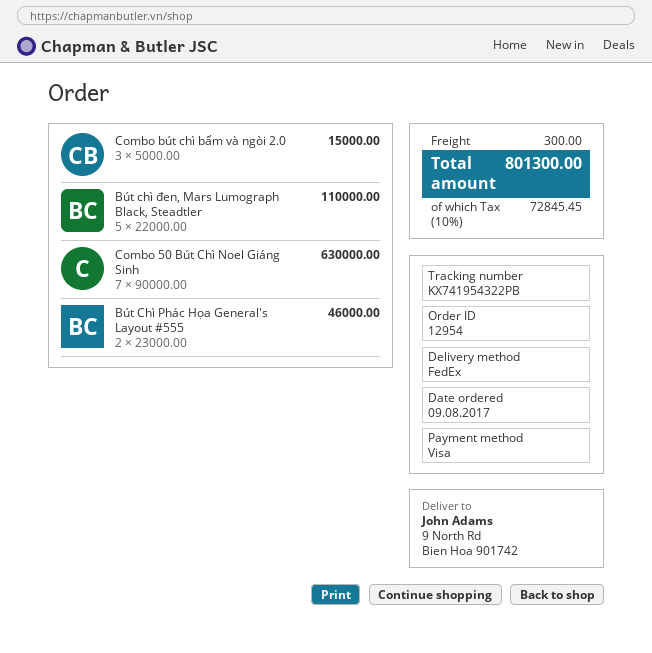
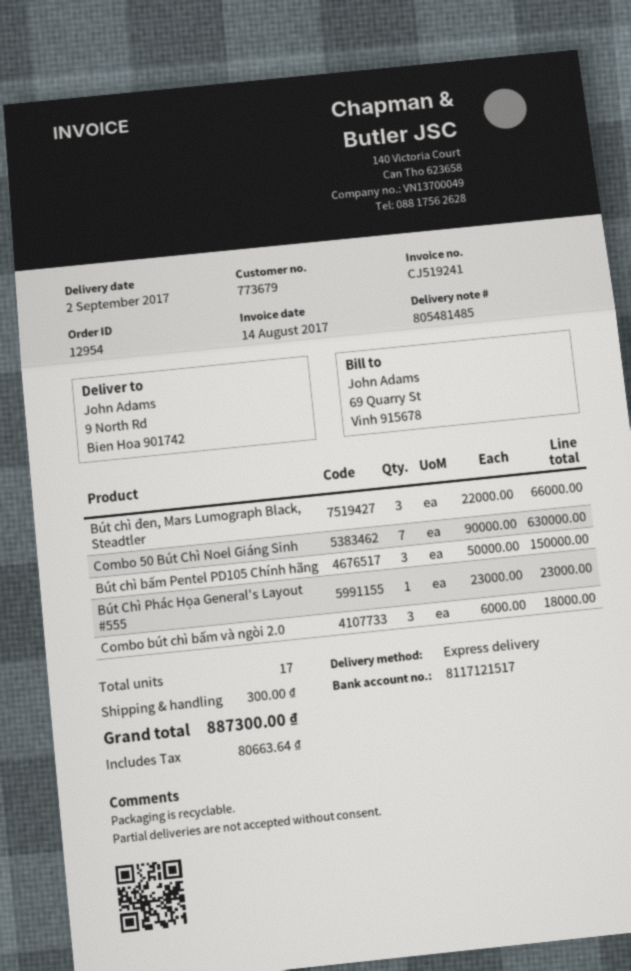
shipping method: FedEx -> express
Combo bút chì bấm và ngòi 2.0: 3 x 5000.00 = 15000.00 -> 3 x 6000.00 = 18000.00
Bút chì đen, Mars Lumograph Black, Steadtler: 5 x 22000.00 = 110000.00 -> 3 x 22000.00 = 66000.00
Bút Chì Phác Họa General's Layout #555: 2 x 23000.00 = 46000.00 -> 1 x 23000.00 = 23000.00
Bút chì bấm Pentel PD105 Chính hãng: none -> 3 x 50000.00 = 150000.00
tax: 72845.45 -> 80663.64
total: 801300.00 -> 887300.00

